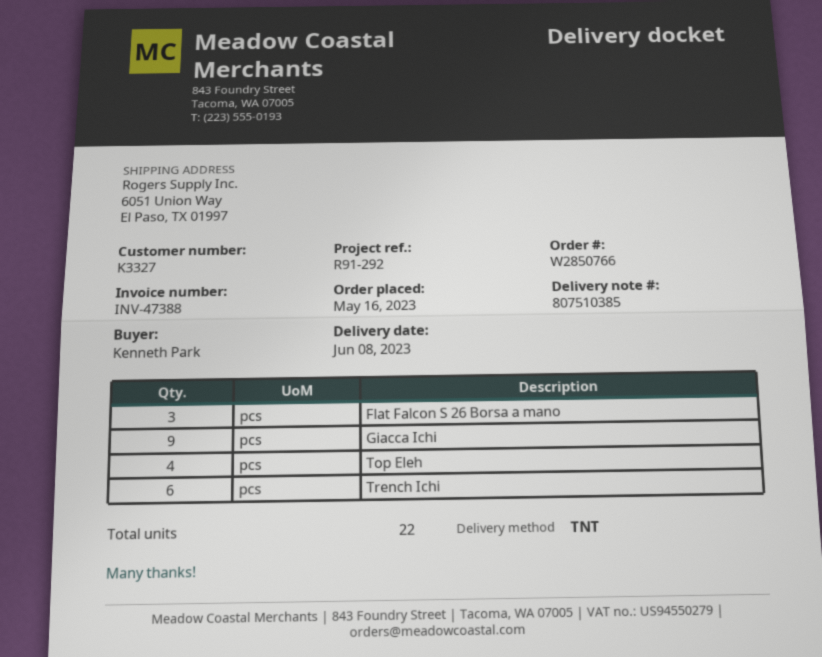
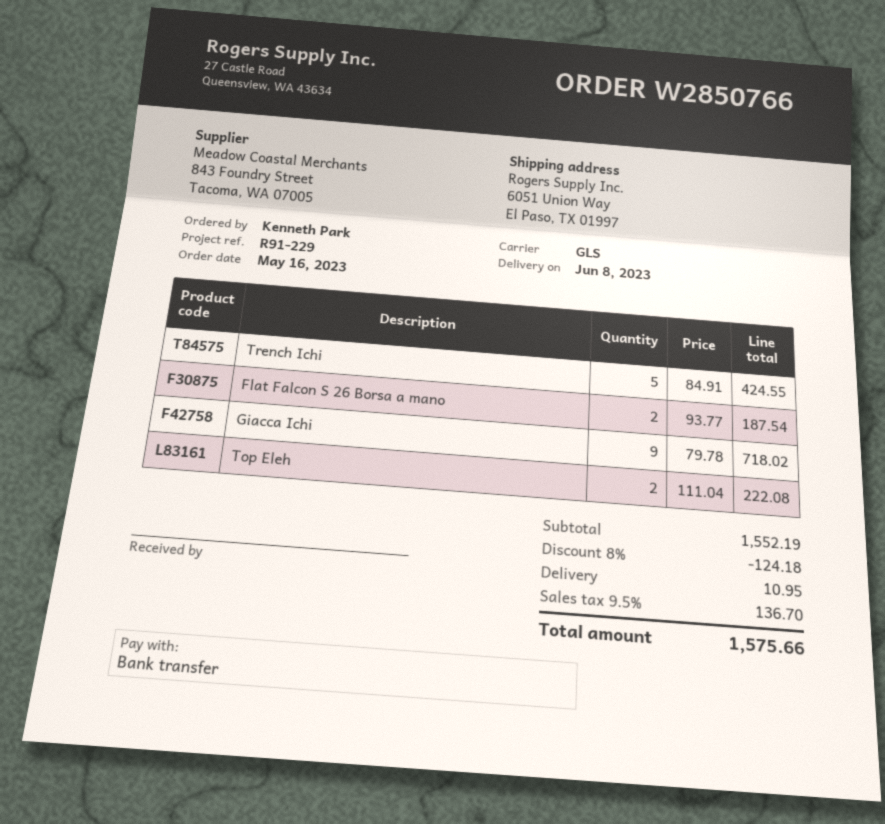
reference: R91-292 -> R91-229
shipping method: TNT -> GLS
Flat Falcon S 26 Borsa a mano: 3 -> 2
Top Eleh: 4 -> 2
Trench Ichi: 6 -> 5

